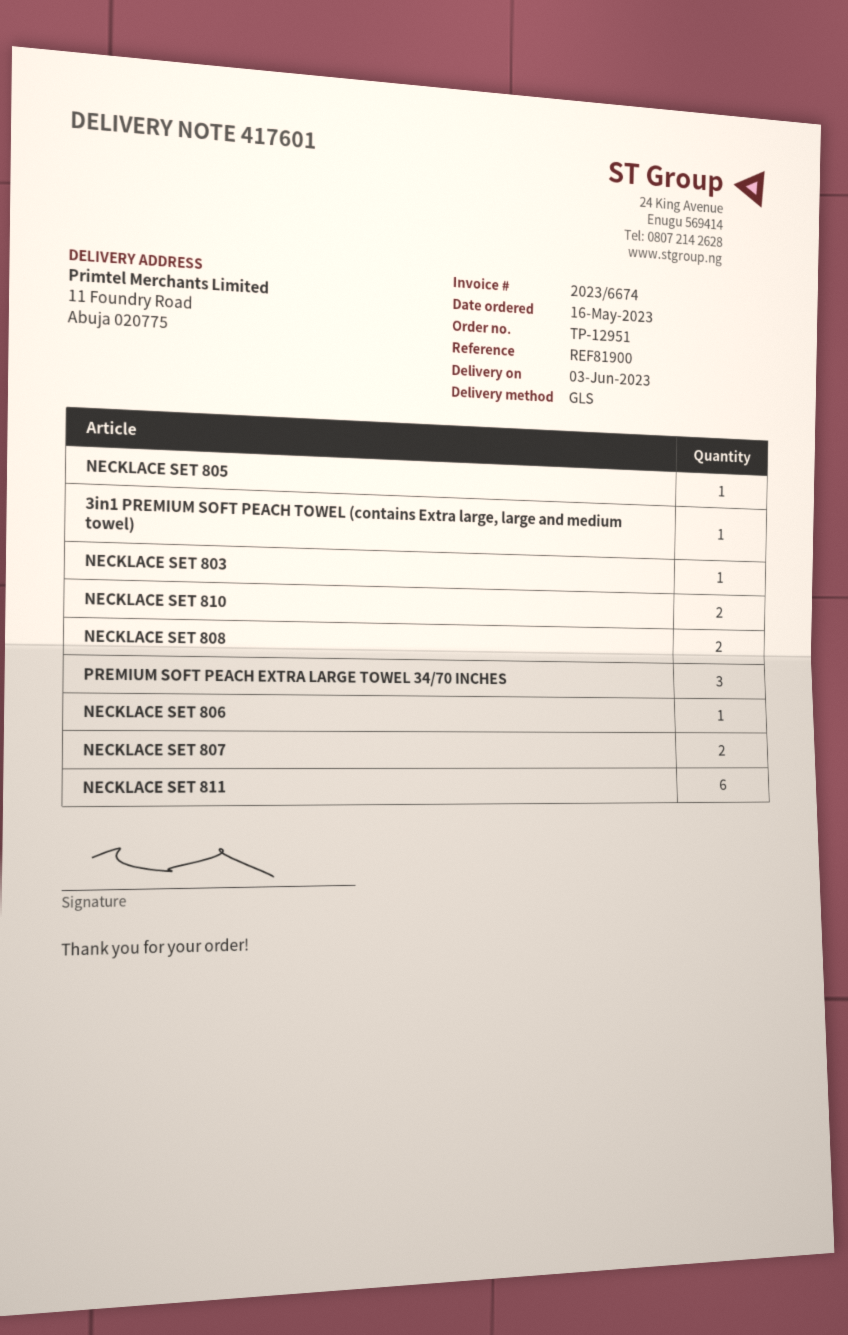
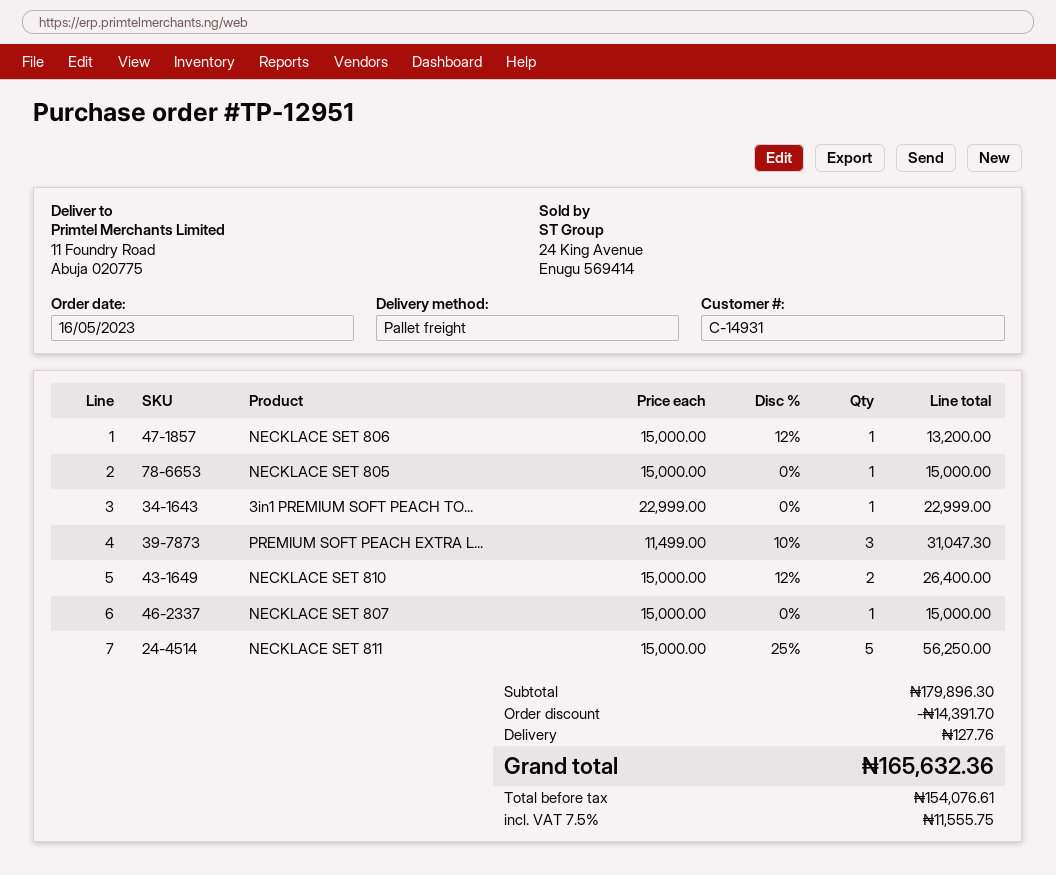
shipping method: GLS -> pallet freight
NECKLACE SET 803: 1 -> none
NECKLACE SET 808: 2 -> none
NECKLACE SET 807: 2 -> 1
NECKLACE SET 811: 6 -> 5

